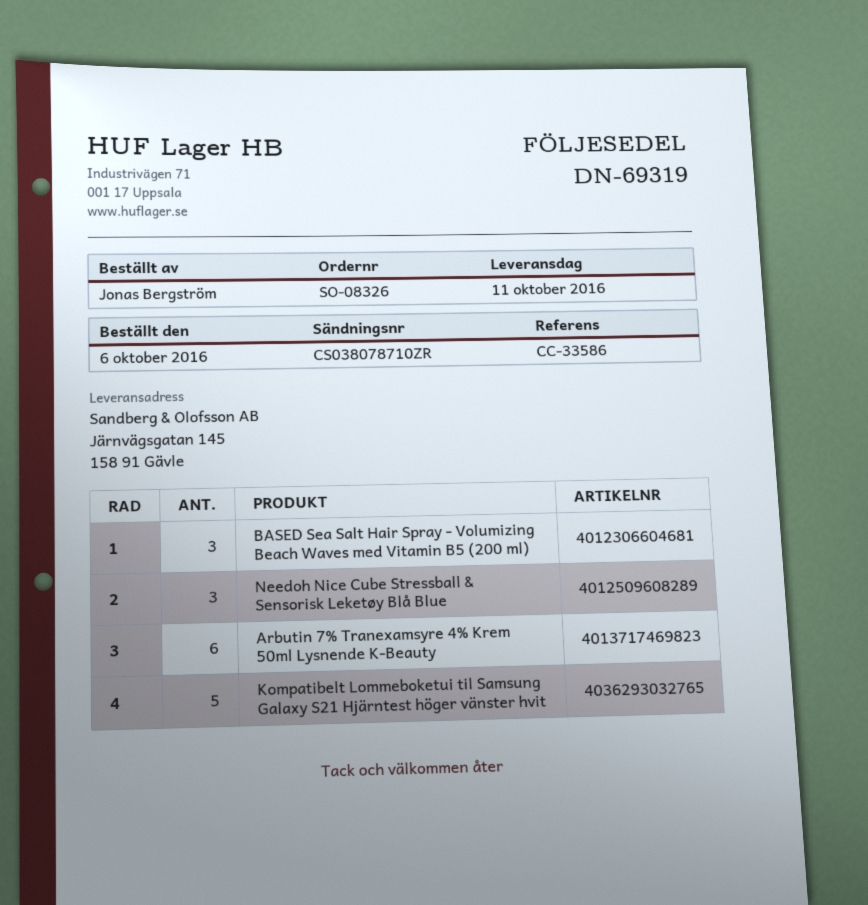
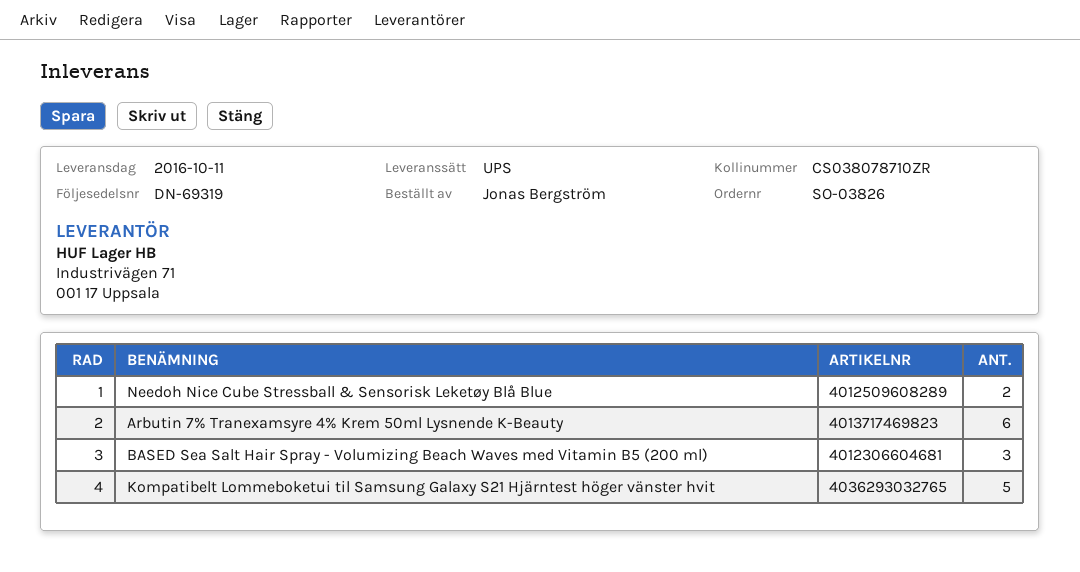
order number: SO-08326 -> SO-03826
Needoh Nice Cube Stressball & Sensorisk Leketøy Blå Blue: 3 -> 2

